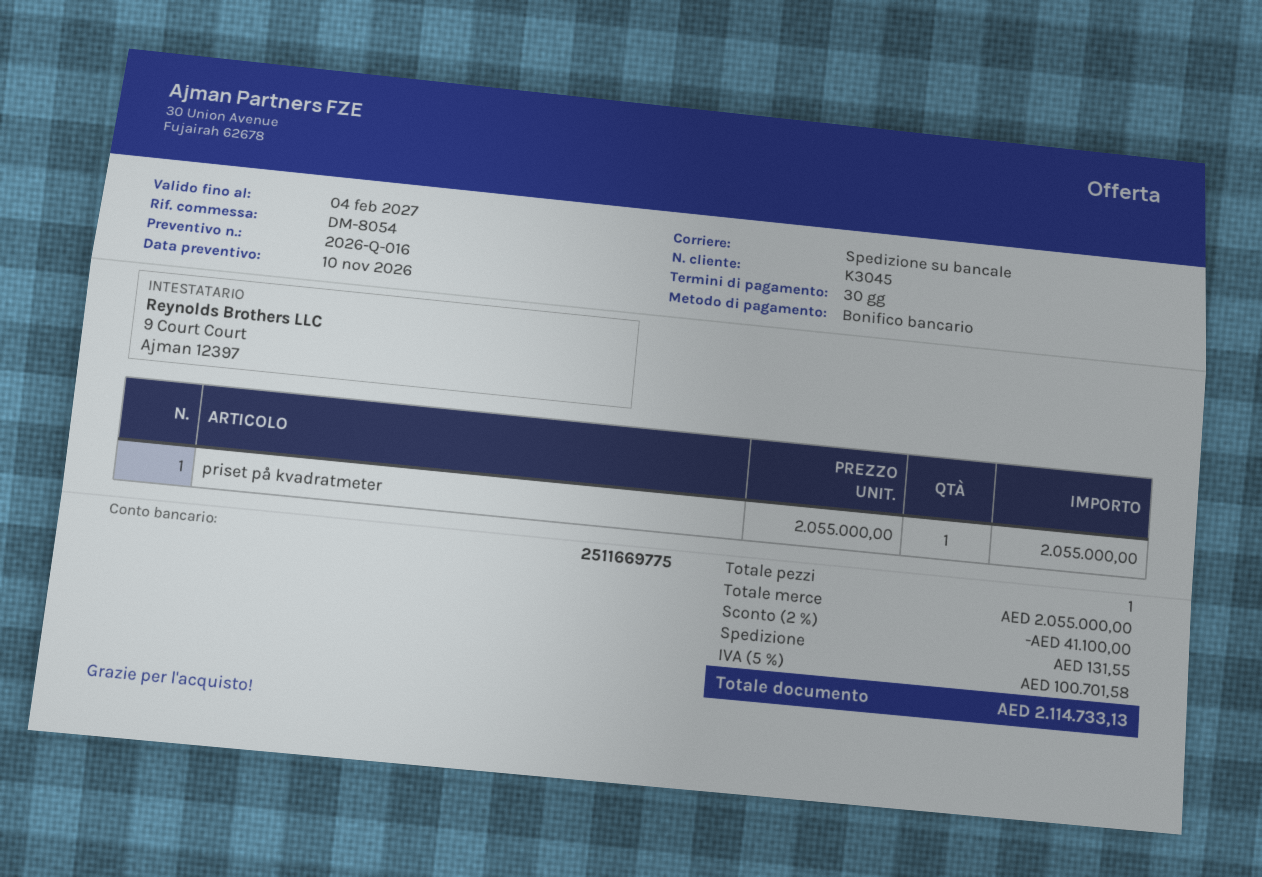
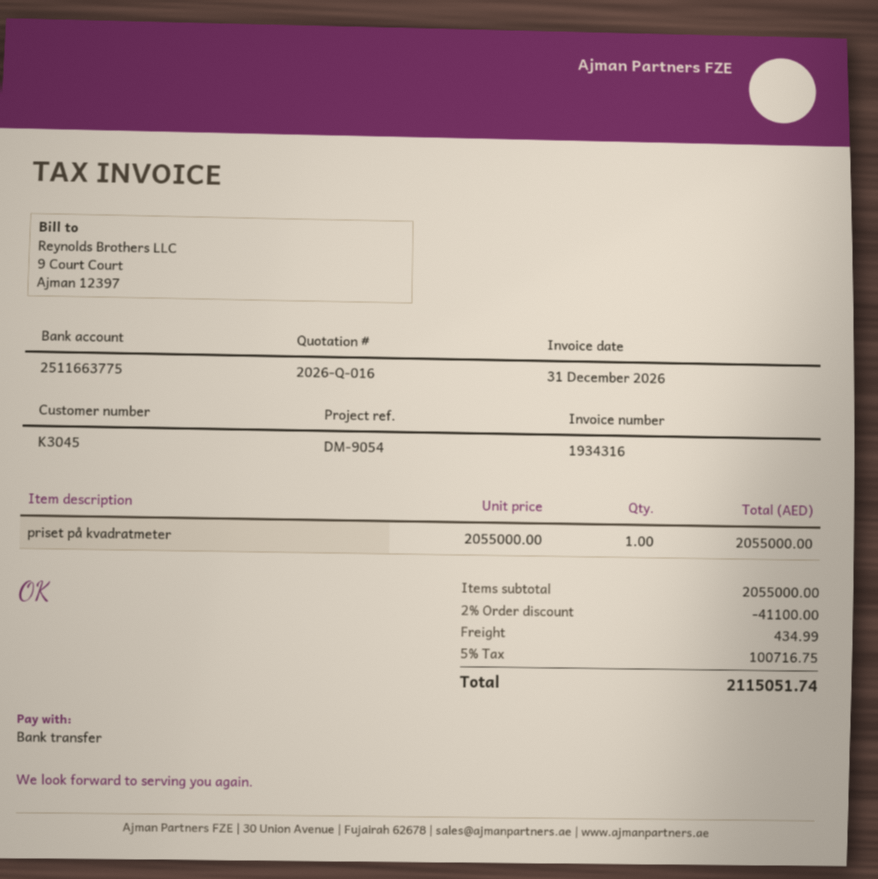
reference: DM-8054 -> DM-9054
bank account: 2511669775 -> 2511663775
shipping: 131.55 -> 434.99
tax: 5% = 100701.58 -> 5% = 100716.75
total: 2114733.13 -> 2115051.74

